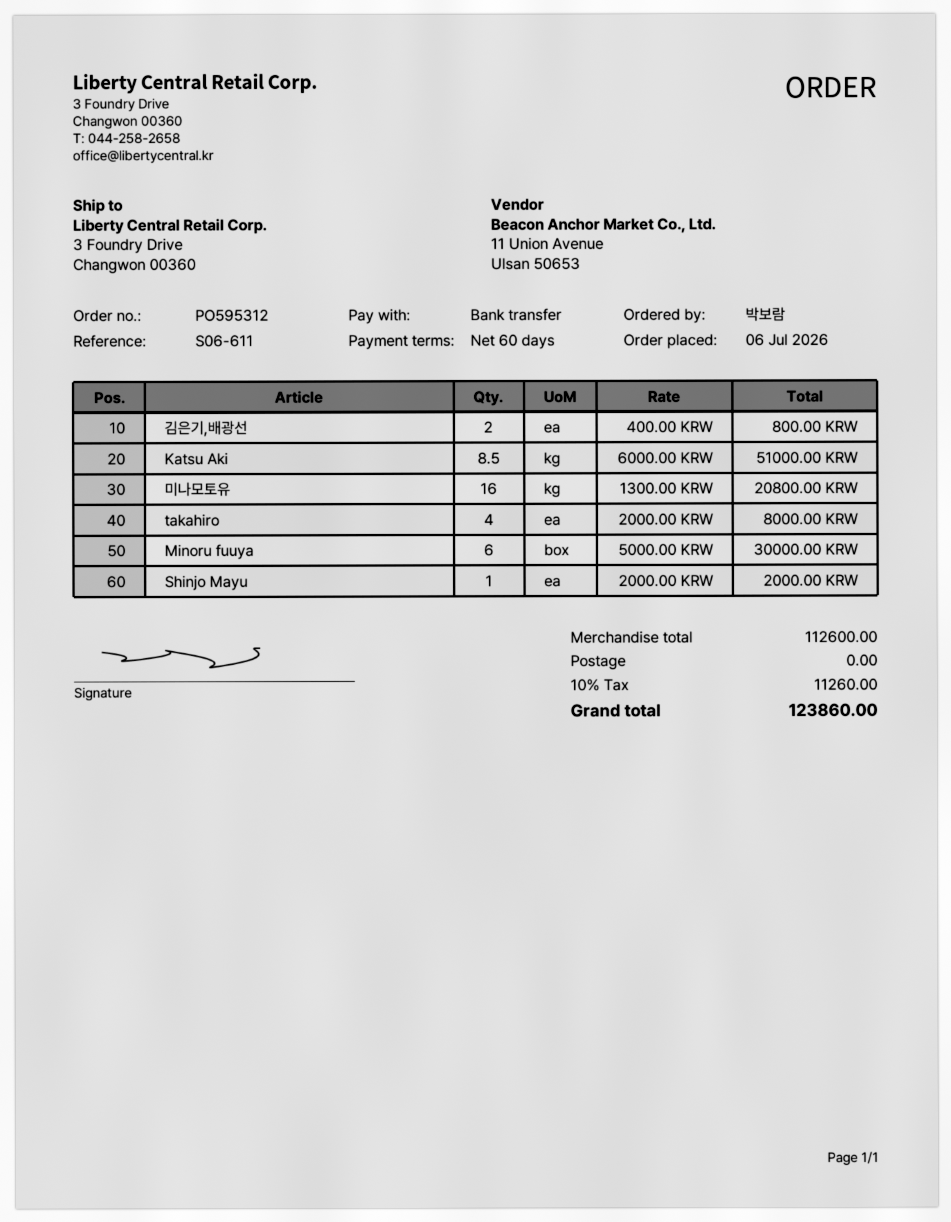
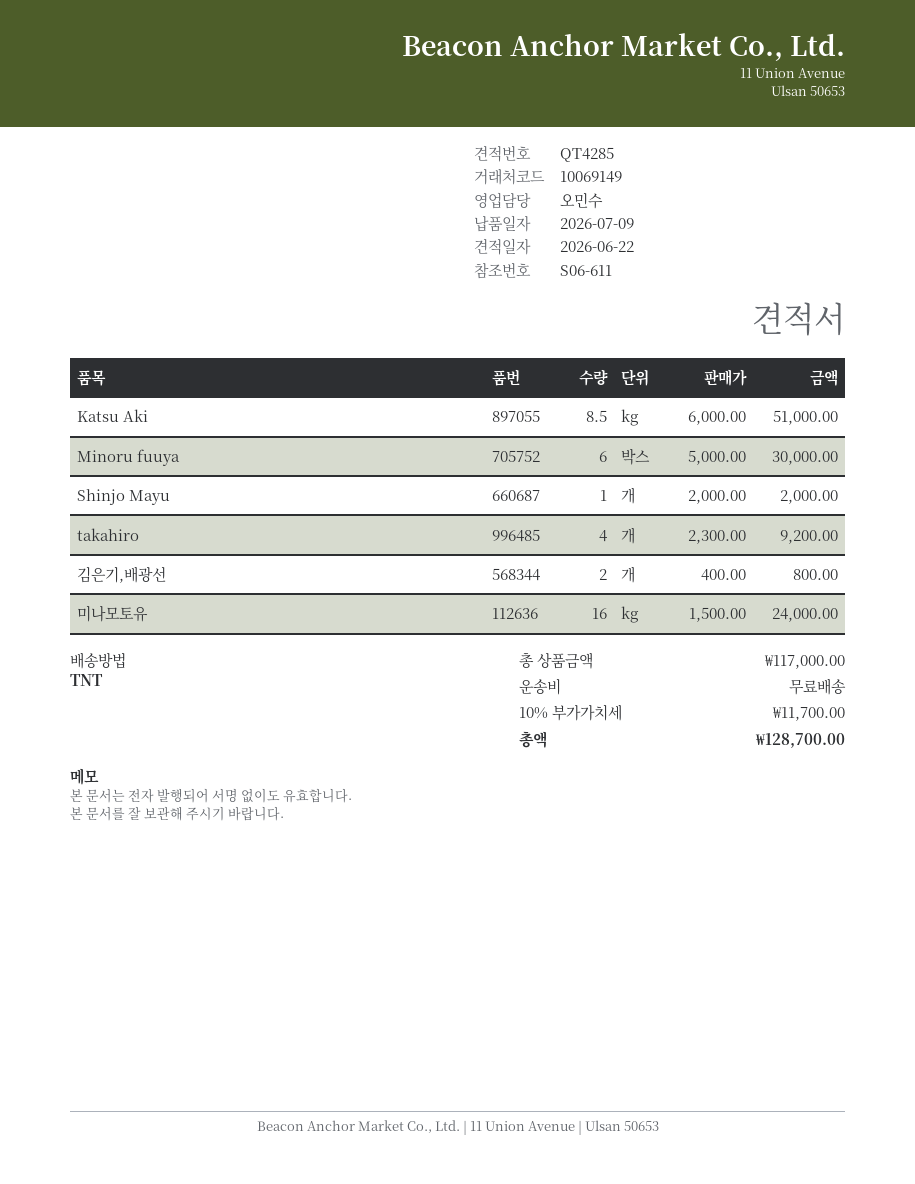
미나모토유: 16 x 1300.00 = 20800.00 -> 16 x 1500.00 = 24000.00
takahiro: 4 x 2000.00 = 8000.00 -> 4 x 2300.00 = 9200.00
subtotal: 112600.00 -> 117000.00
tax: 10% = 11260.00 -> 10% = 11700.00
total: 123860.00 -> 128700.00

